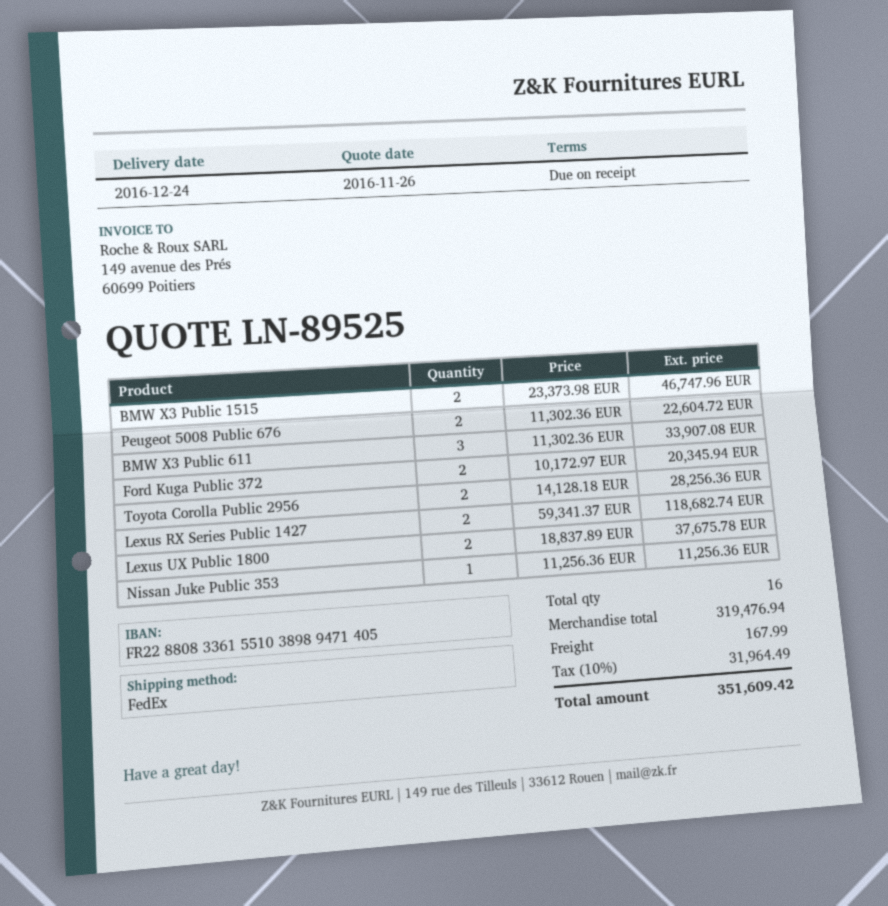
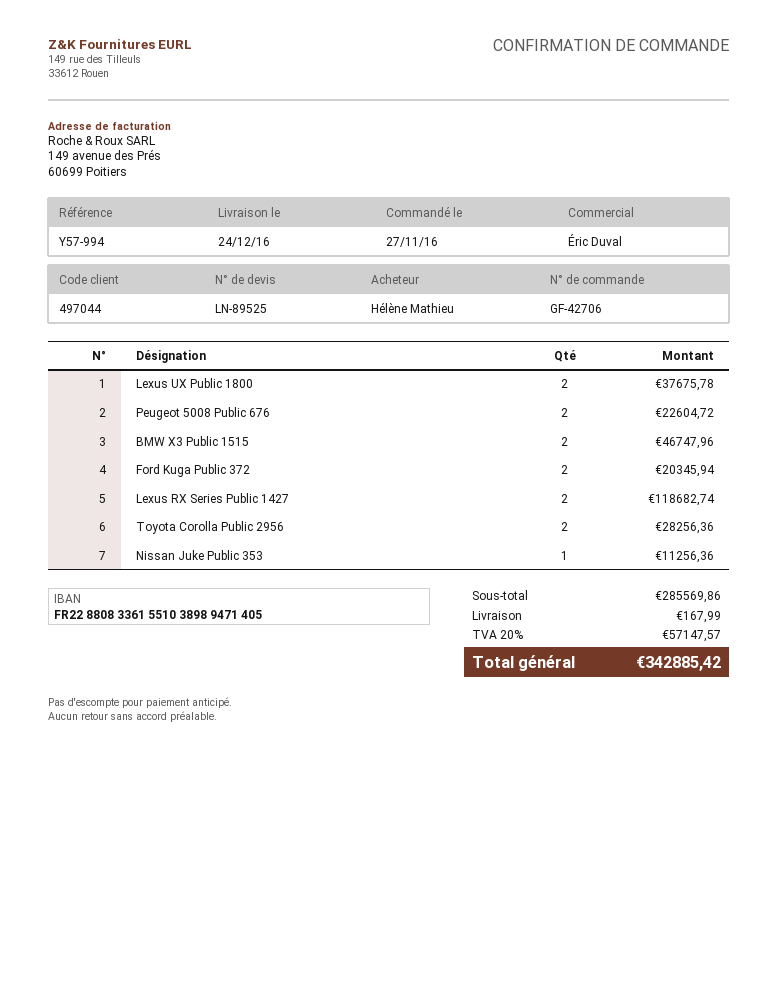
BMW X3 Public 611: 3 for 33907.08 -> none
subtotal: 319476.94 -> 285569.86
tax: 10% = 31964.49 -> 20% = 57147.57
total: 351609.42 -> 342885.42

